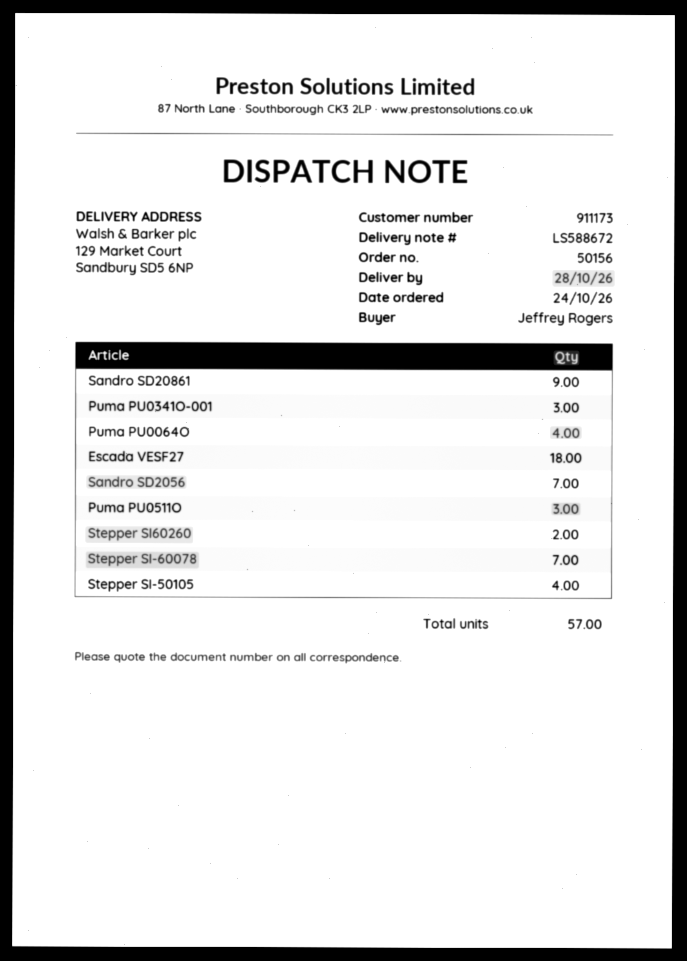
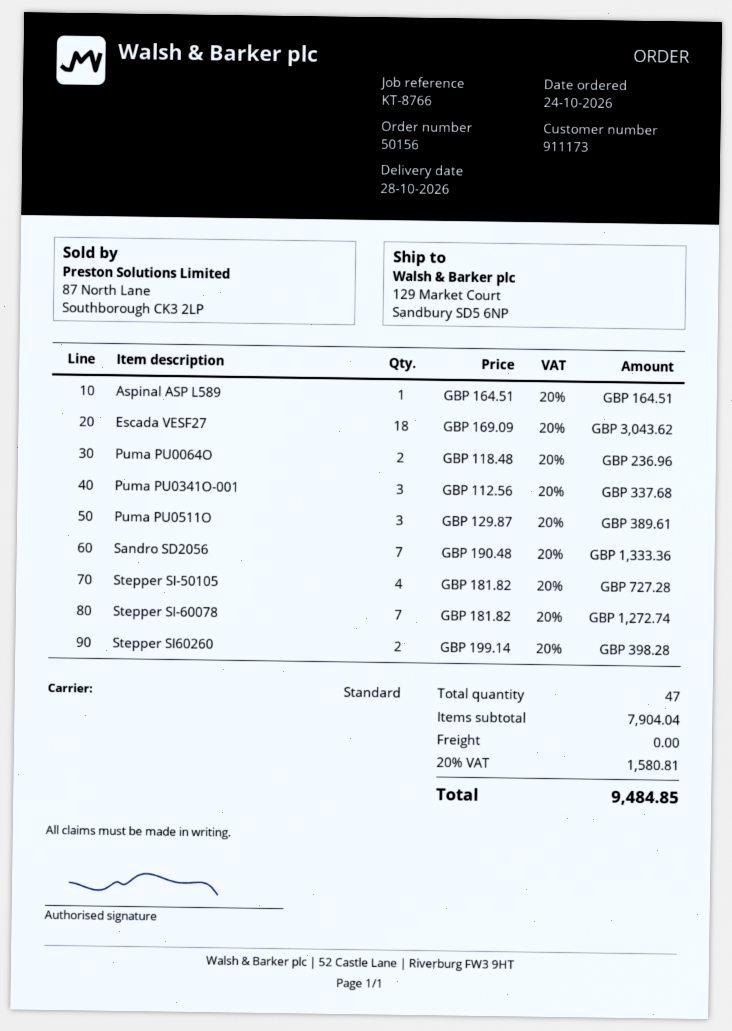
Sandro SD20861: 9 -> none
Puma PU0064O: 4 -> 2
Aspinal ASP L589: none -> 1
total quantity: 57 -> 47

